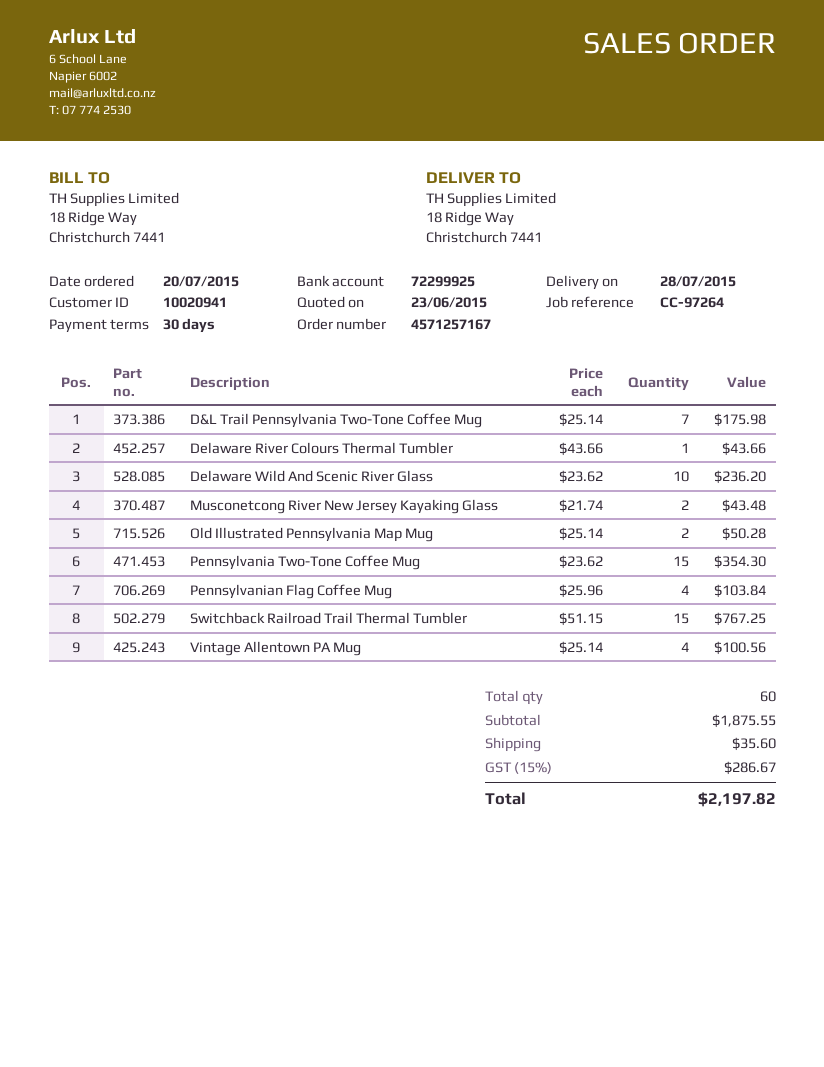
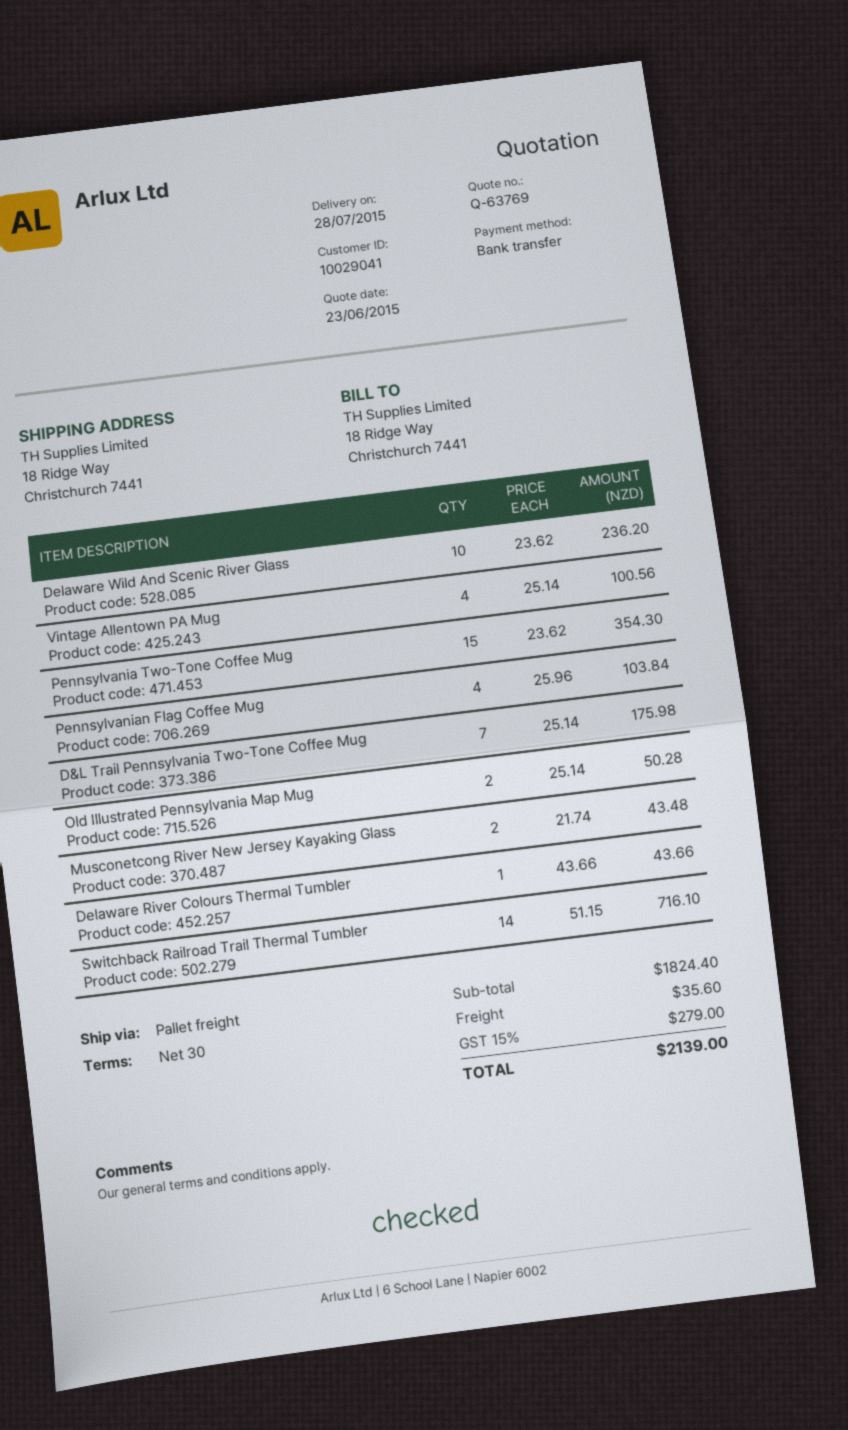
customer number: 10020941 -> 10029041
Switchback Railroad Trail Thermal Tumbler: 15 x 51.15 = 767.25 -> 14 x 51.15 = 716.10
subtotal: 1875.55 -> 1824.40
tax: 15% = 286.67 -> 15% = 279.00
total: 2197.82 -> 2139.00

